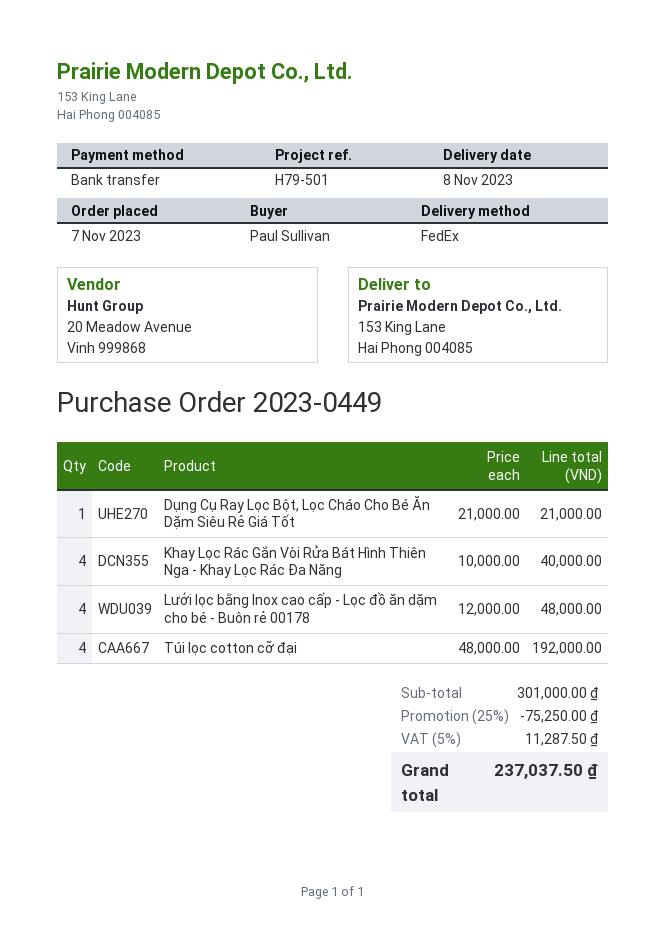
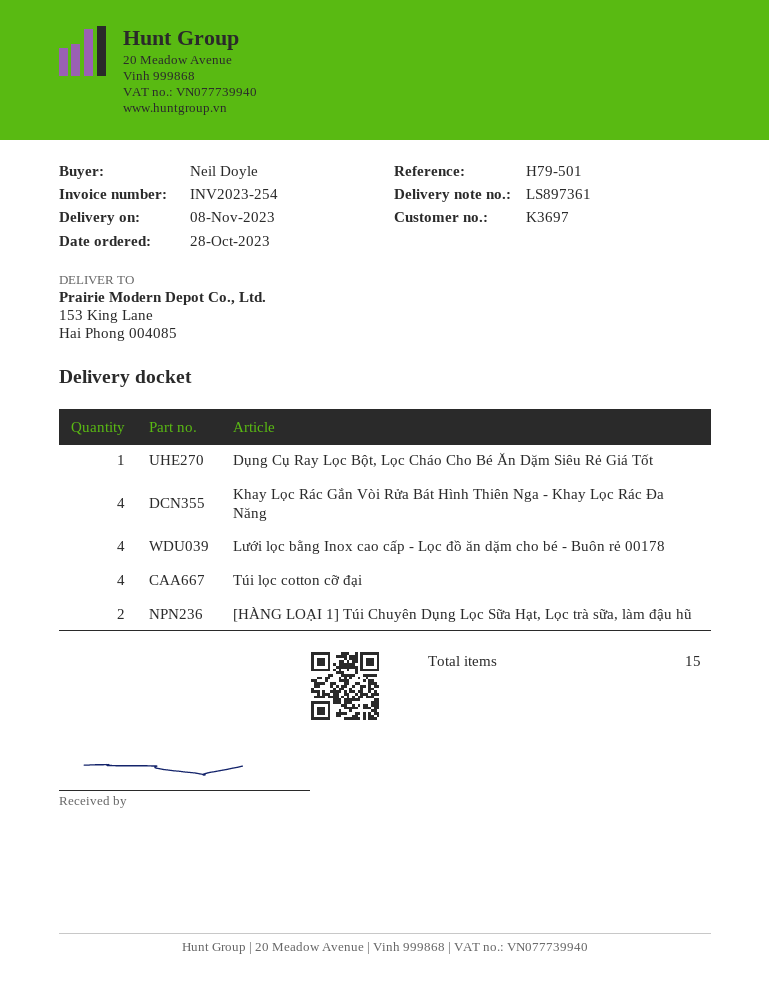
order date: 2023-11-07 -> 2023-10-28
ordered by: Paul Sullivan -> Neil Doyle
[HÀNG LOẠI 1] Túi Chuyên Dụng Lọc Sữa Hạt, Lọc trà sữa, làm đậu hũ: none -> 2

